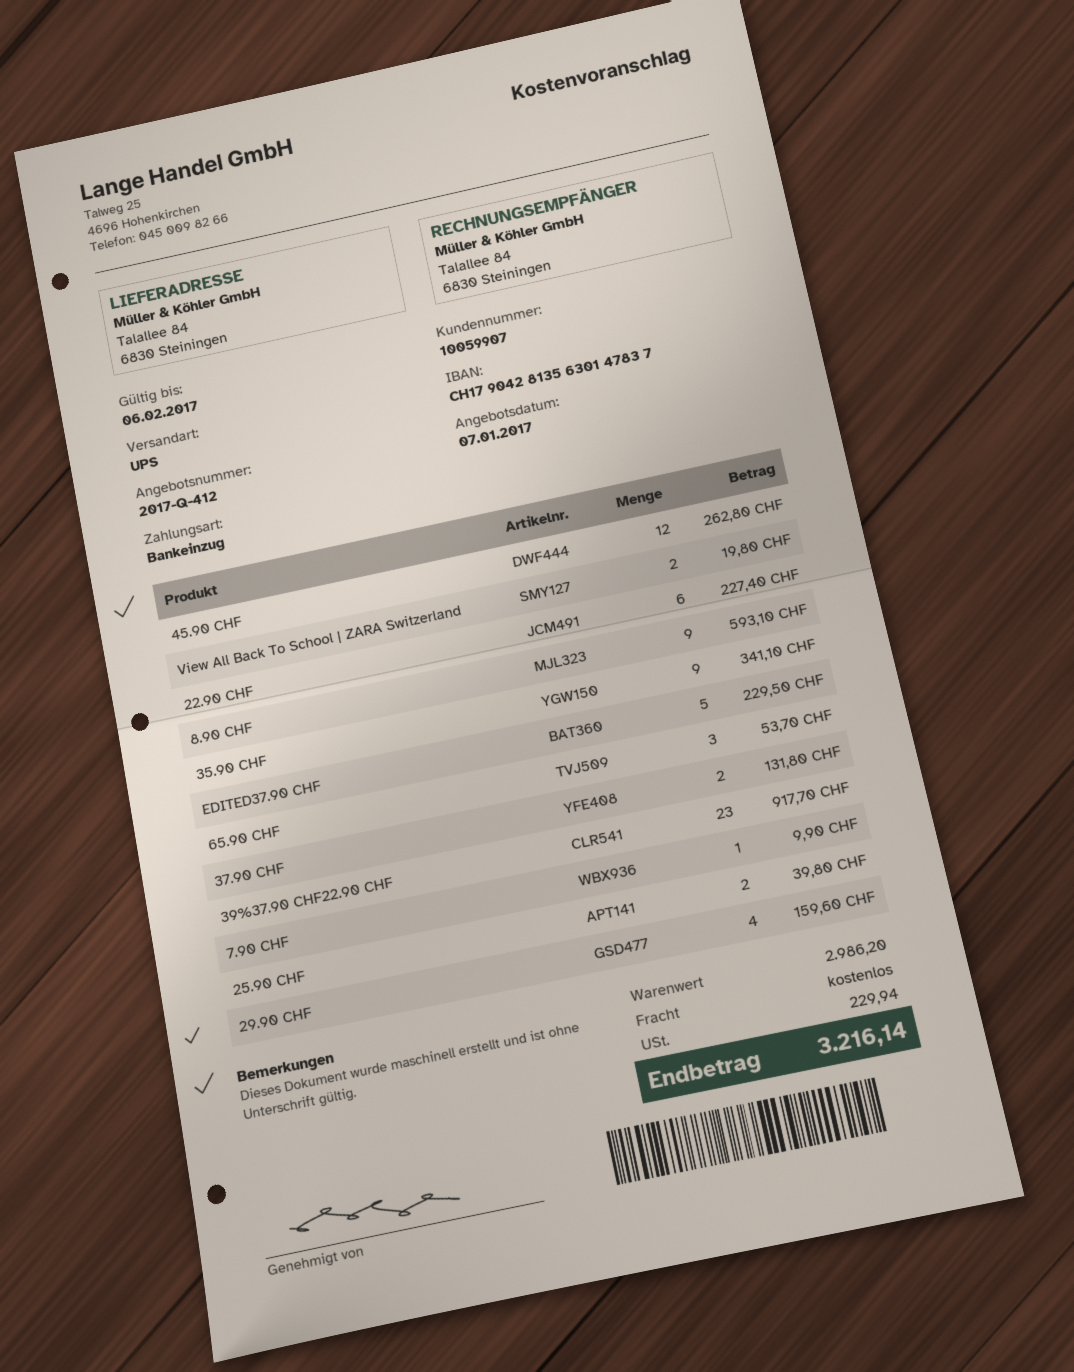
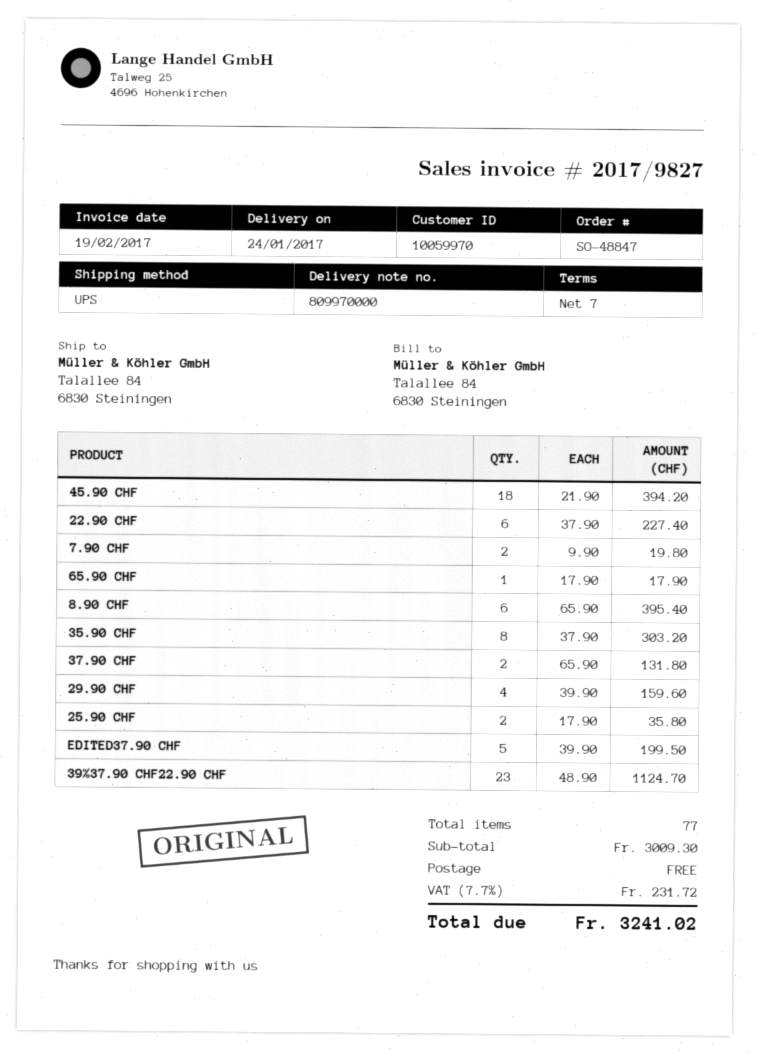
customer number: 10059907 -> 10059970
45.90 CHF: 12 for 262.80 -> 18 for 394.20
View All Back To School | ZARA Switzerland: 2 for 19.80 -> none
8.90 CHF: 9 for 593.10 -> 6 for 395.40
35.90 CHF: 9 for 341.10 -> 8 for 303.20
EDITED37.90 CHF: 5 for 229.50 -> 5 for 199.50
65.90 CHF: 3 for 53.70 -> 1 for 17.90
39%37.90 CHF22.90 CHF: 23 for 917.70 -> 23 for 1124.70
7.90 CHF: 1 for 9.90 -> 2 for 19.80
25.90 CHF: 2 for 39.80 -> 2 for 35.80
subtotal: 2986.20 -> 3009.30
tax: 229.94 -> 231.72
total: 3216.14 -> 3241.02

